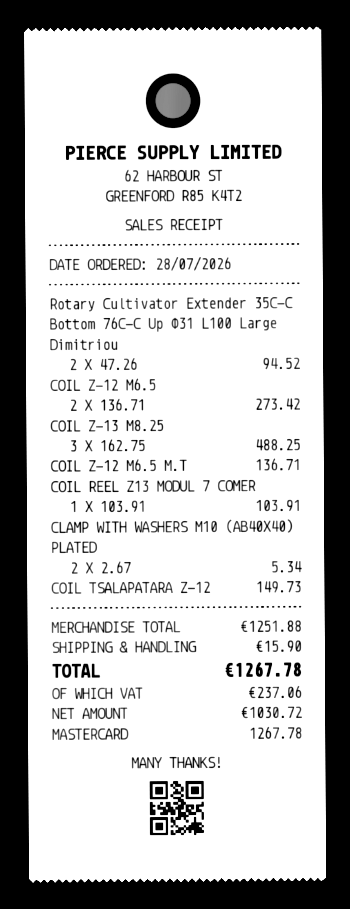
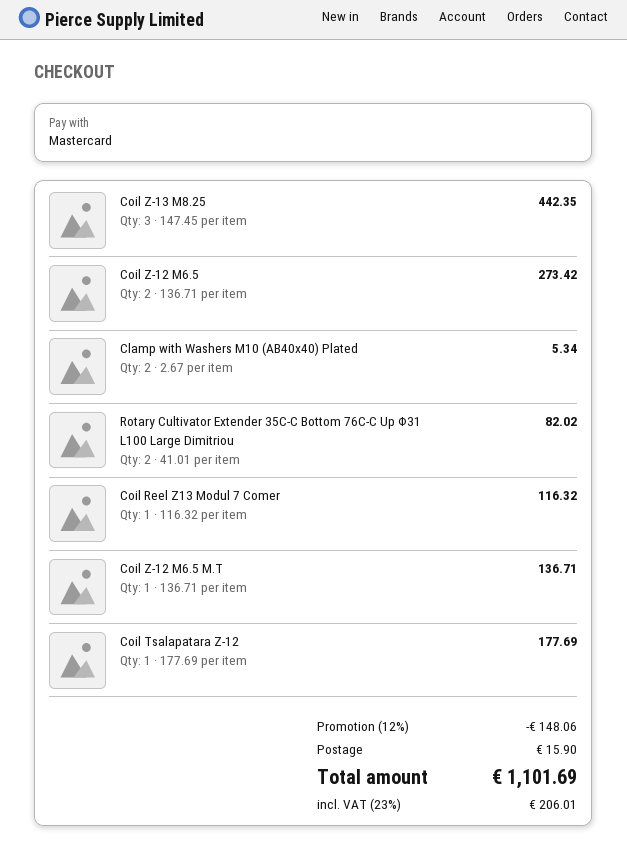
Rotary Cultivator Extender 35C-C Bottom 76C-C Up Φ31 L100 Large Dimitriou: 2 x 47.26 = 94.52 -> 2 x 41.01 = 82.02
COIL Z-13 M8.25: 3 x 162.75 = 488.25 -> 3 x 147.45 = 442.35
COIL REEL Z13 MODUL 7 COMER: 1 x 103.91 = 103.91 -> 1 x 116.32 = 116.32
COIL TSALAPATARA Z-12: 1 x 149.73 = 149.73 -> 1 x 177.69 = 177.69
discount: none -> 12% = 148.06
tax: 237.06 -> 206.01
total: 1267.78 -> 1101.69

